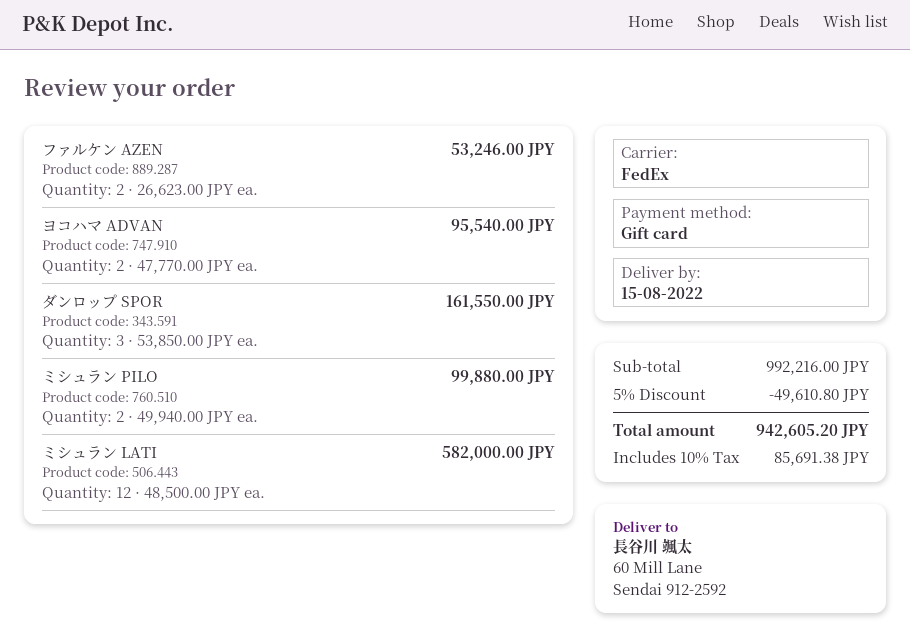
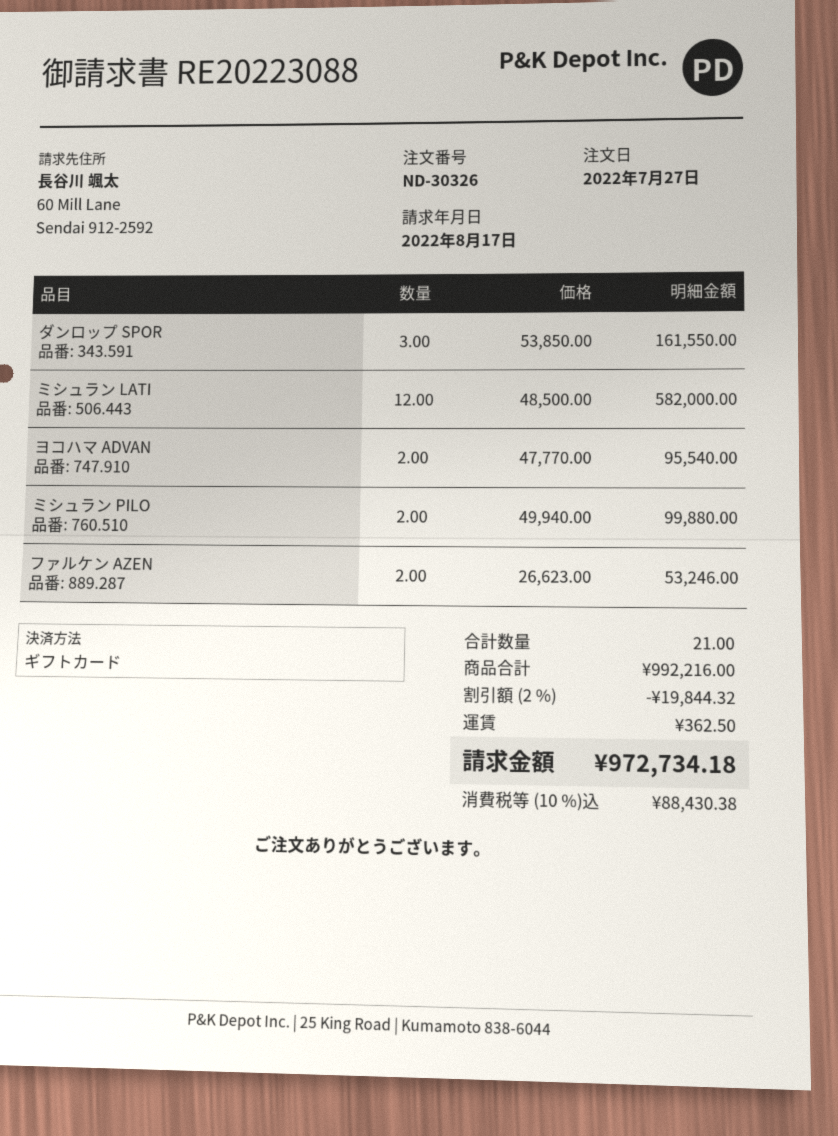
discount: 5% = 49610.80 -> 2% = 19844.32
shipping: none -> 362.50
tax: 10% = 85691.38 -> 10% = 88430.38
total: 942605.20 -> 972734.18

